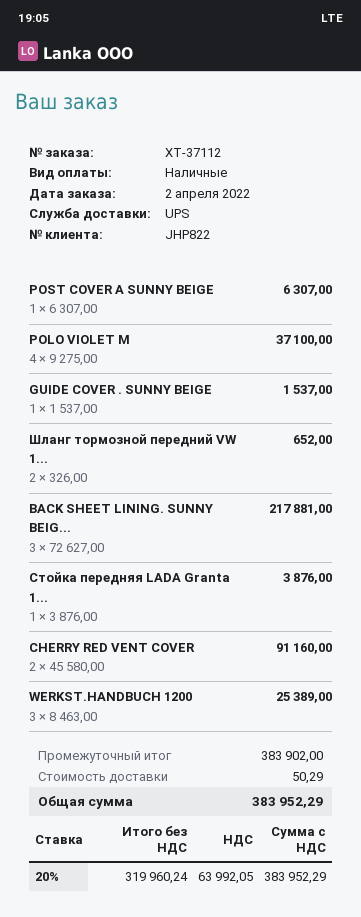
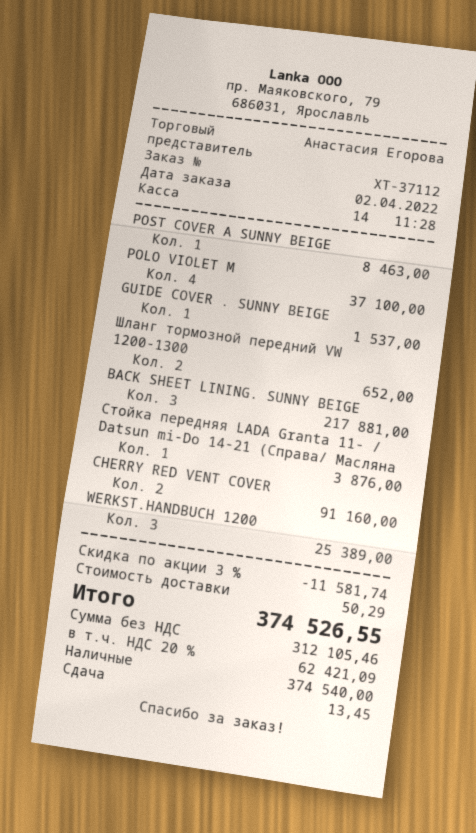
POST COVER A SUNNY BEIGE: 1 for 6307.00 -> 1 for 8463.00
discount: none -> 3% = 11581.74
net: 319960.24 -> 312105.46
tax: 20% = 63992.05 -> 20% = 62421.09
total: 383952.29 -> 374526.55

